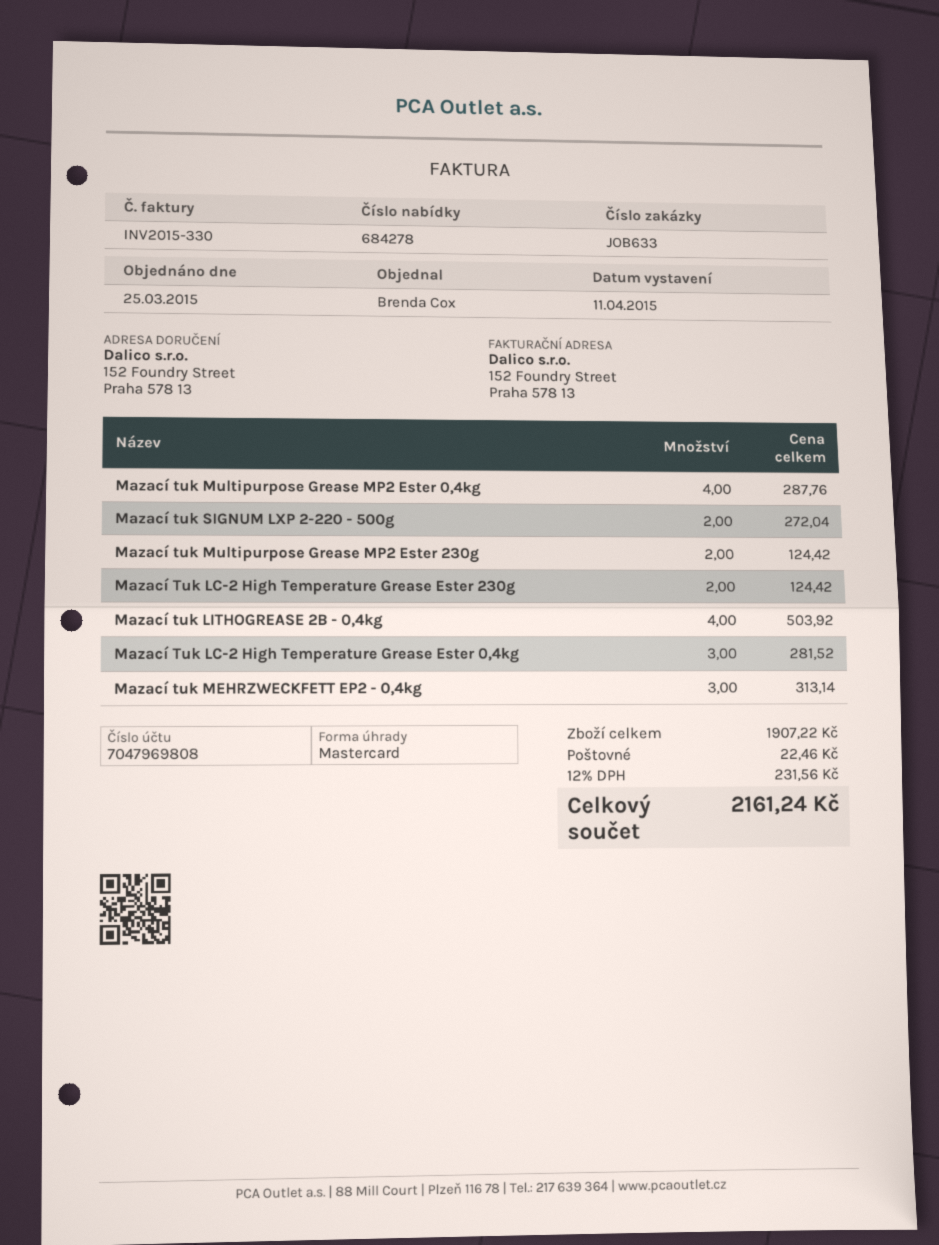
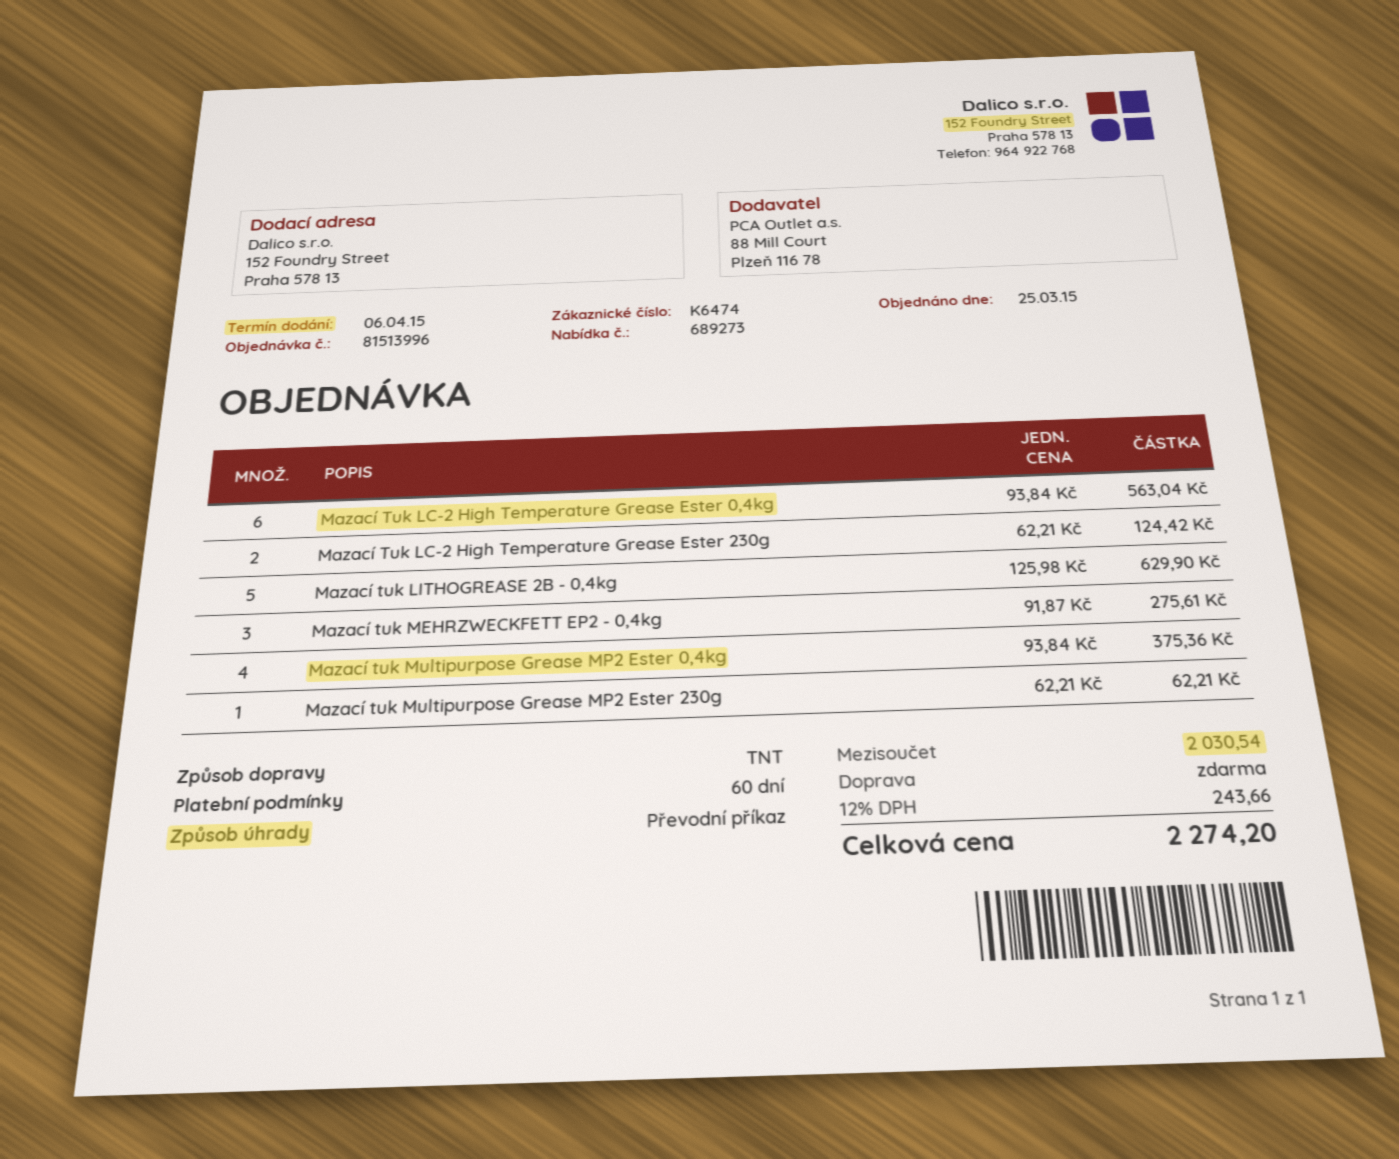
quote number: 684278 -> 689273
payment method: Mastercard -> bank transfer
Mazací tuk Multipurpose Grease MP2 Ester 0,4kg: 4 for 287.76 -> 4 for 375.36
Mazací tuk SIGNUM LXP 2-220 - 500g: 2 for 272.04 -> none
Mazací tuk Multipurpose Grease MP2 Ester 230g: 2 for 124.42 -> 1 for 62.21
Mazací tuk LITHOGREASE 2B - 0,4kg: 4 for 503.92 -> 5 for 629.90
Mazací Tuk LC-2 High Temperature Grease Ester 0,4kg: 3 for 281.52 -> 6 for 563.04
Mazací tuk MEHRZWECKFETT EP2 - 0,4kg: 3 for 313.14 -> 3 for 275.61
subtotal: 1907.22 -> 2030.54
shipping: 22.46 -> 0.00
tax: 12% = 231.56 -> 12% = 243.66
total: 2161.24 -> 2274.20

